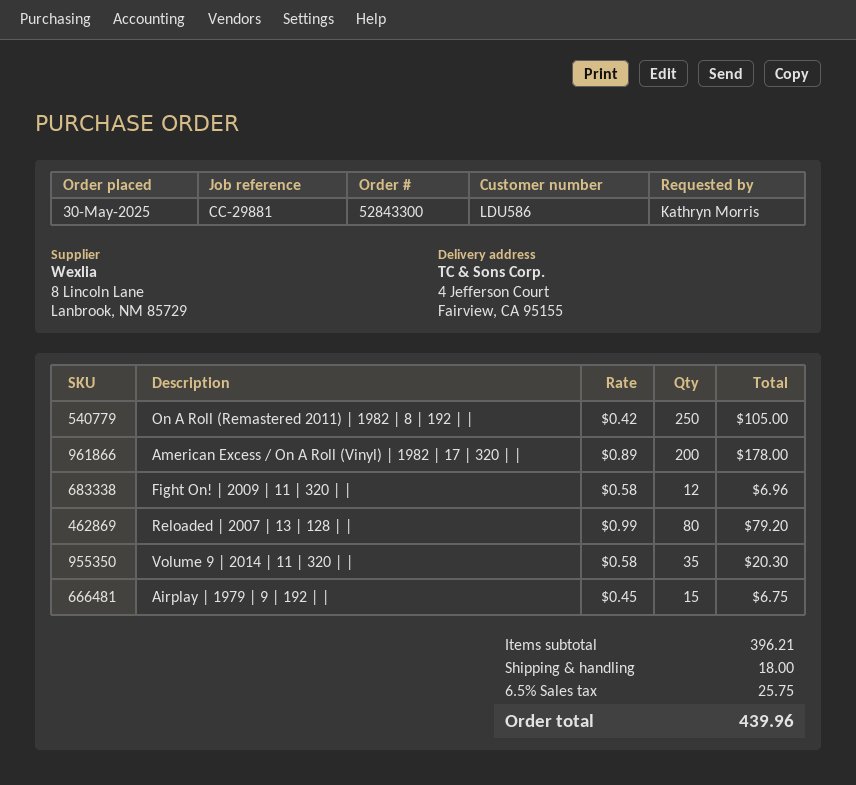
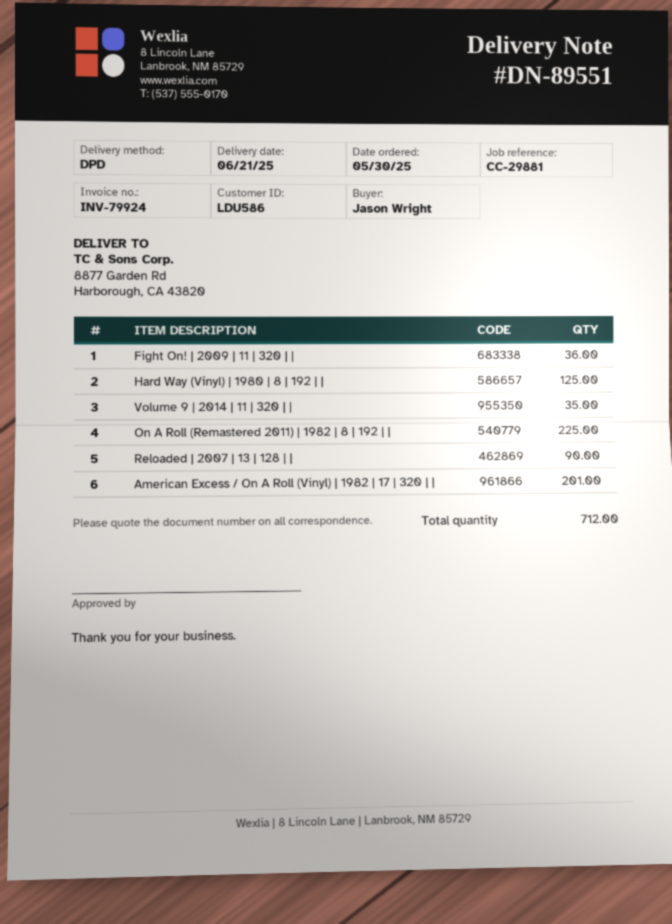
ordered by: Kathryn Morris -> Jason Wright
ship to: 4 Jefferson Court, Fairview, CA 95155 -> 8877 Garden Rd, Harborough, CA 43820
On A Roll (Remastered 2011) | 1982 | 8 | 192 | |: 250 -> 225
American Excess / On A Roll (Vinyl) | 1982 | 17 | 320 | |: 200 -> 201
Fight On! | 2009 | 11 | 320 | |: 12 -> 36
Reloaded | 2007 | 13 | 128 | |: 80 -> 90
Airplay | 1979 | 9 | 192 | |: 15 -> none
Hard Way (Vinyl) | 1980 | 8 | 192 | |: none -> 125

